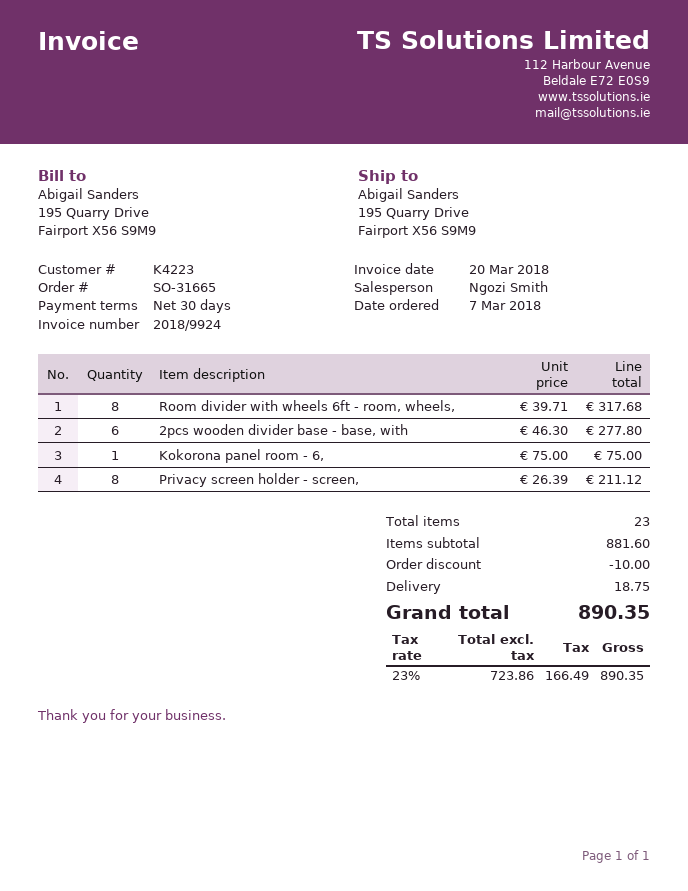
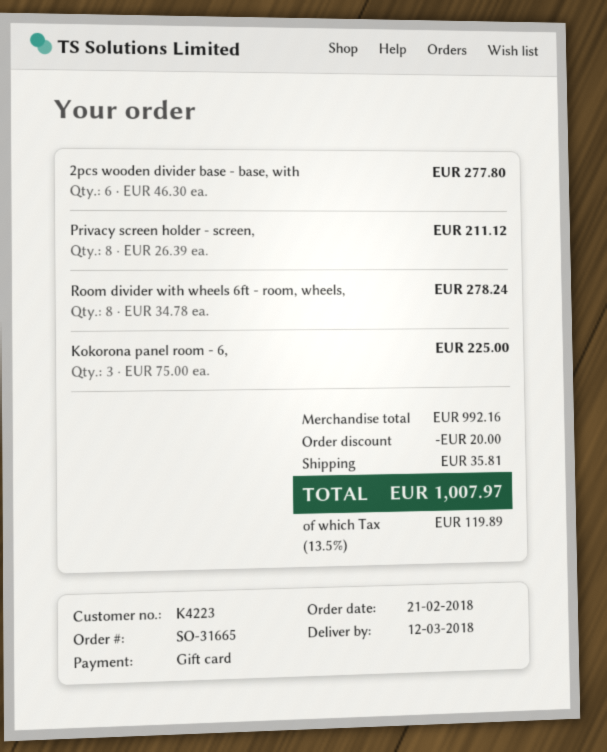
order date: 2018-03-07 -> 2018-02-21
Room divider with wheels 6ft - room, wheels,: 8 x 39.71 = 317.68 -> 8 x 34.78 = 278.24
Kokorona panel room - 6,: 1 x 75.00 = 75.00 -> 3 x 75.00 = 225.00
subtotal: 881.60 -> 992.16
discount: 10.00 -> 20.00
shipping: 18.75 -> 35.81
tax: 23% = 166.49 -> 13.5% = 119.89
total: 890.35 -> 1007.97

